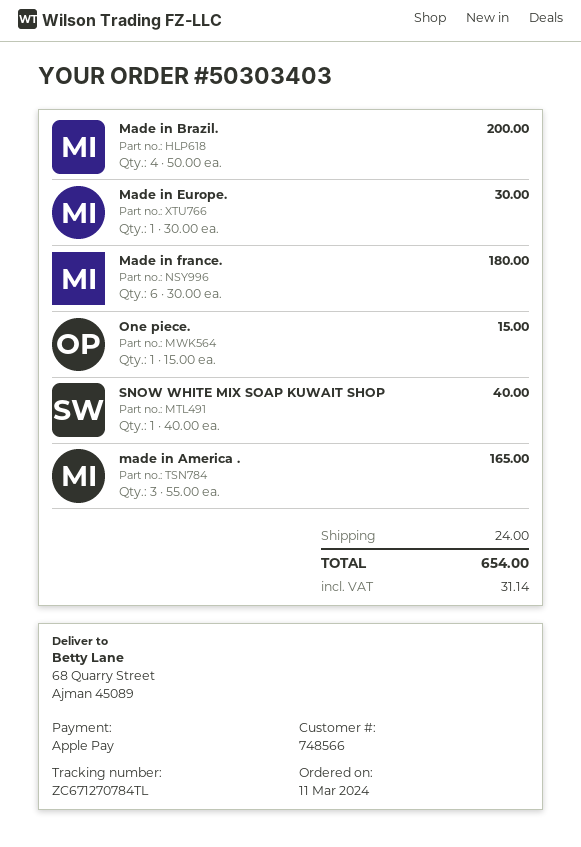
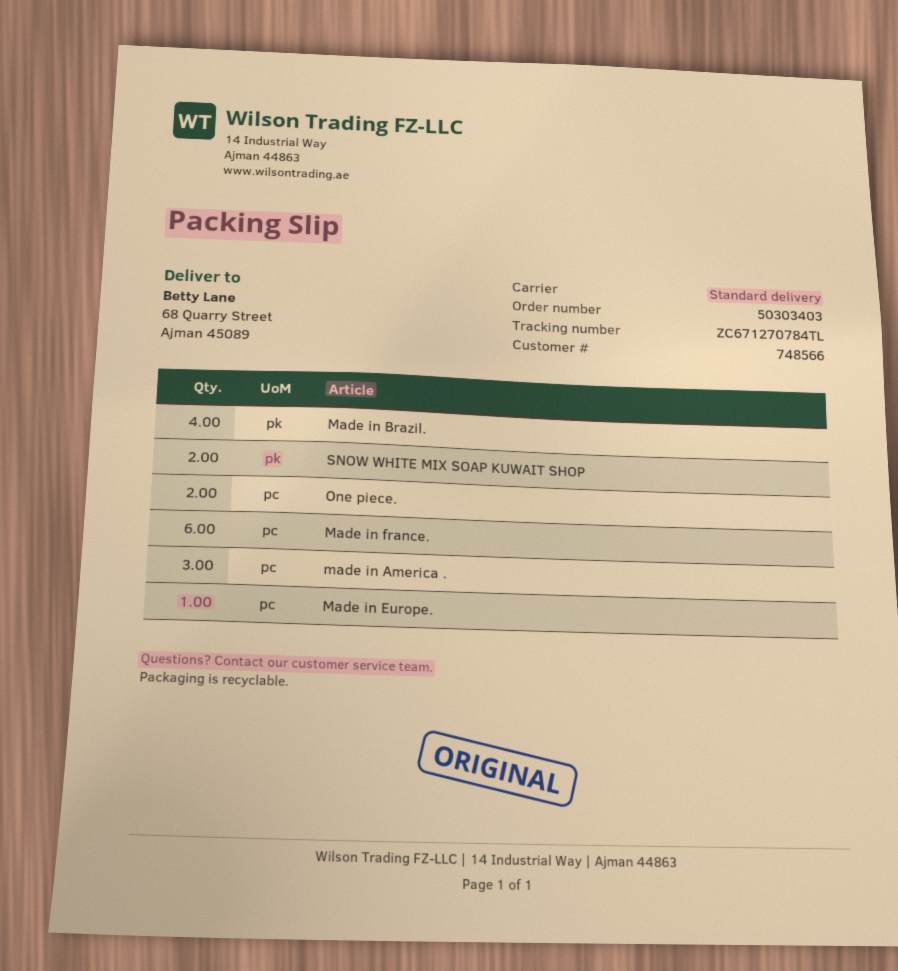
One piece.: 1 -> 2
SNOW WHITE MIX SOAP KUWAIT SHOP: 1 -> 2

